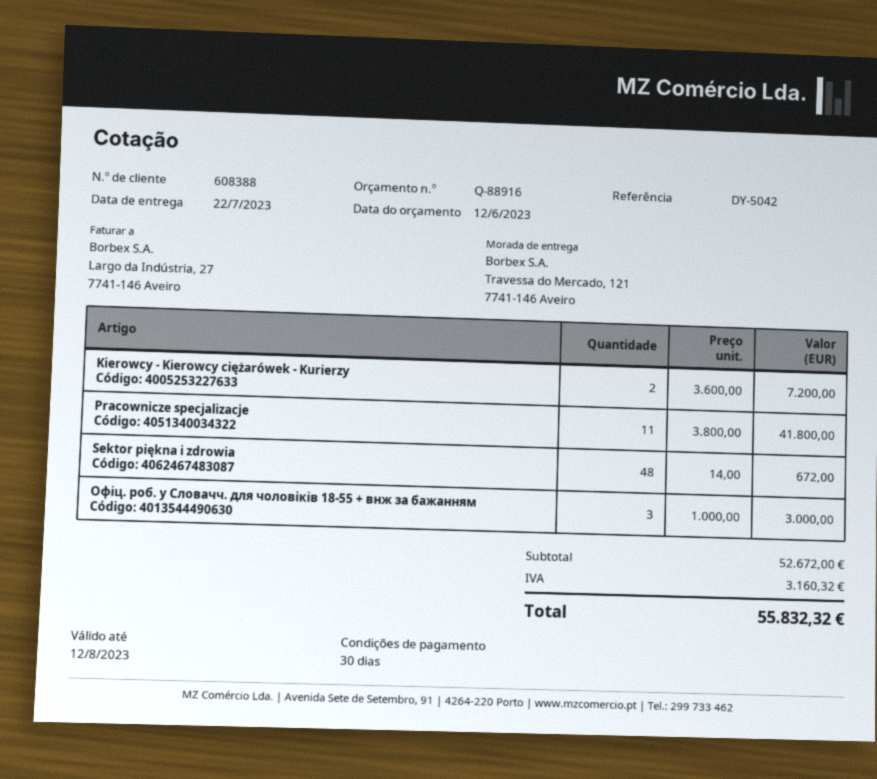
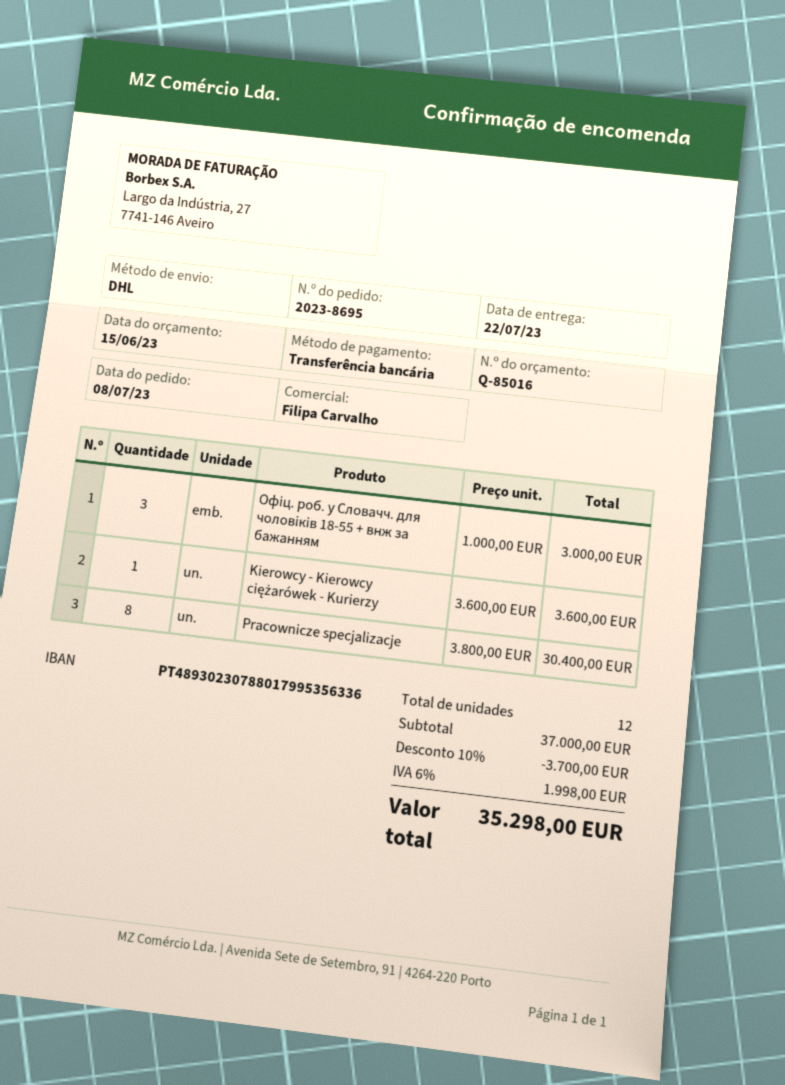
quote number: Q-88916 -> Q-85016
quote date: 2023-06-12 -> 2023-06-15
Kierowcy - Kierowcy ciężarówek - Kurierzy: 2 x 3600.00 = 7200.00 -> 1 x 3600.00 = 3600.00
Pracownicze specjalizacje: 11 x 3800.00 = 41800.00 -> 8 x 3800.00 = 30400.00
Sektor piękna i zdrowia: 48 x 14.00 = 672.00 -> none
subtotal: 52672.00 -> 37000.00
discount: none -> 10% = 3700.00
tax: 3160.32 -> 1998.00
total: 55832.32 -> 35298.00

